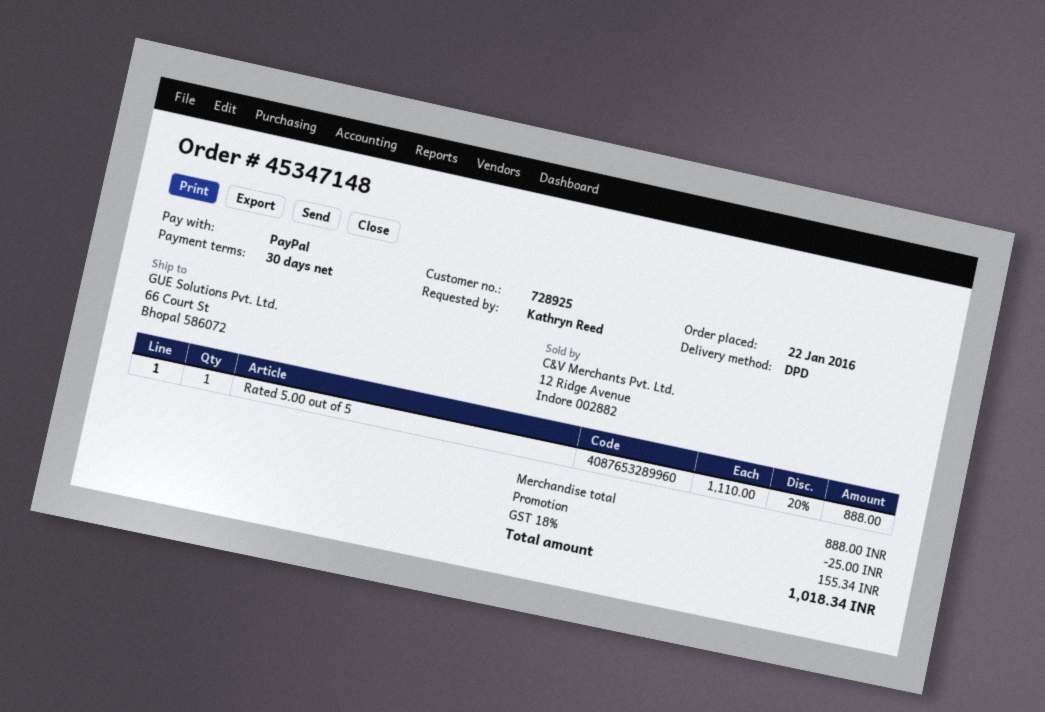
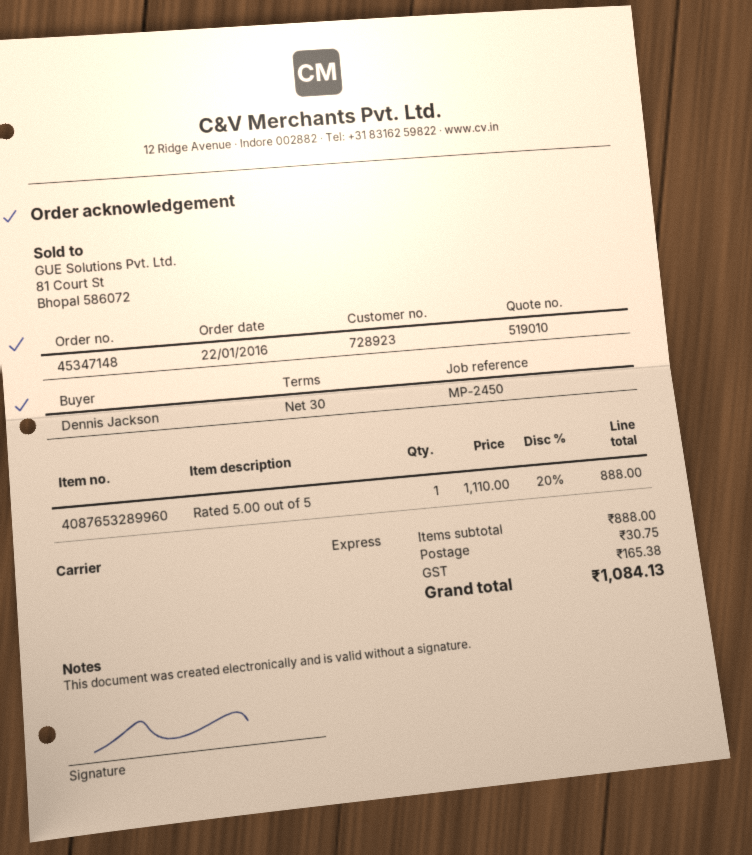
customer number: 728925 -> 728923
ordered by: Kathryn Reed -> Dennis Jackson
shipping method: DPD -> express
discount: 25.00 -> none
shipping: none -> 30.75
tax: 155.34 -> 165.38
total: 1018.34 -> 1084.13

